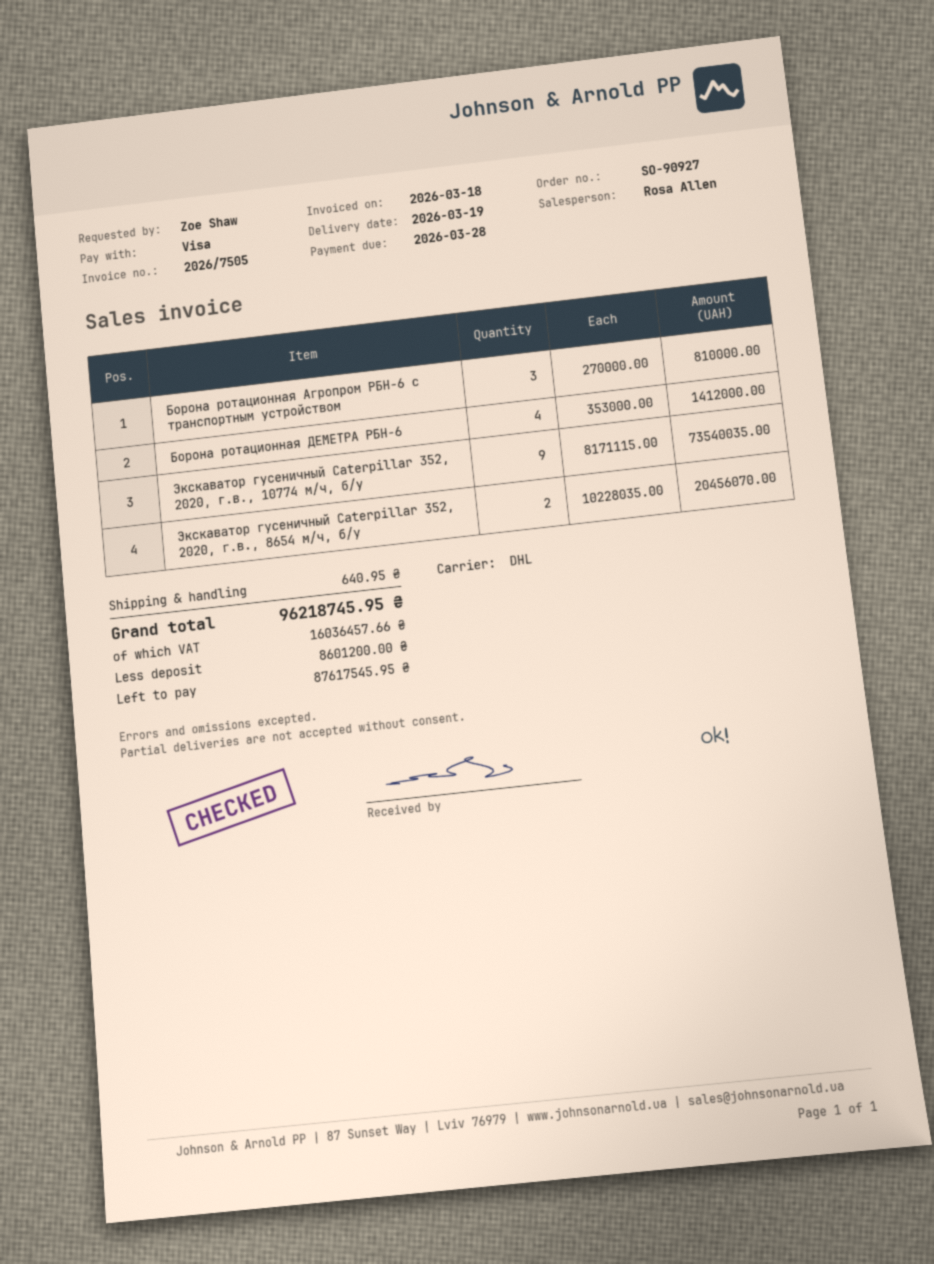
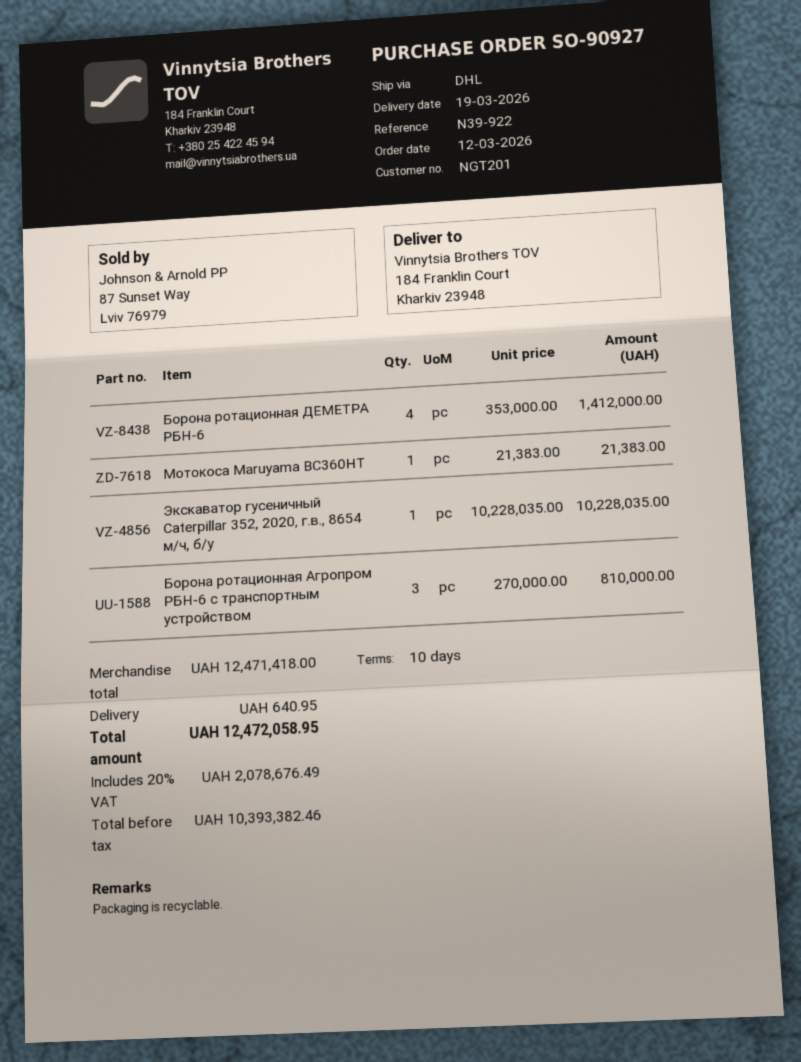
Экскаватор гусеничный Caterpillar 352, 2020, г.в., 10774 м/ч, б/у: 9 x 8171115.00 = 73540035.00 -> none
Экскаватор гусеничный Caterpillar 352, 2020, г.в., 8654 м/ч, б/у: 2 x 10228035.00 = 20456070.00 -> 1 x 10228035.00 = 10228035.00
Мотокоса Maruyama BC360HT: none -> 1 x 21383.00 = 21383.00
tax: 16036457.66 -> 2078676.49
total: 96218745.95 -> 12472058.95

